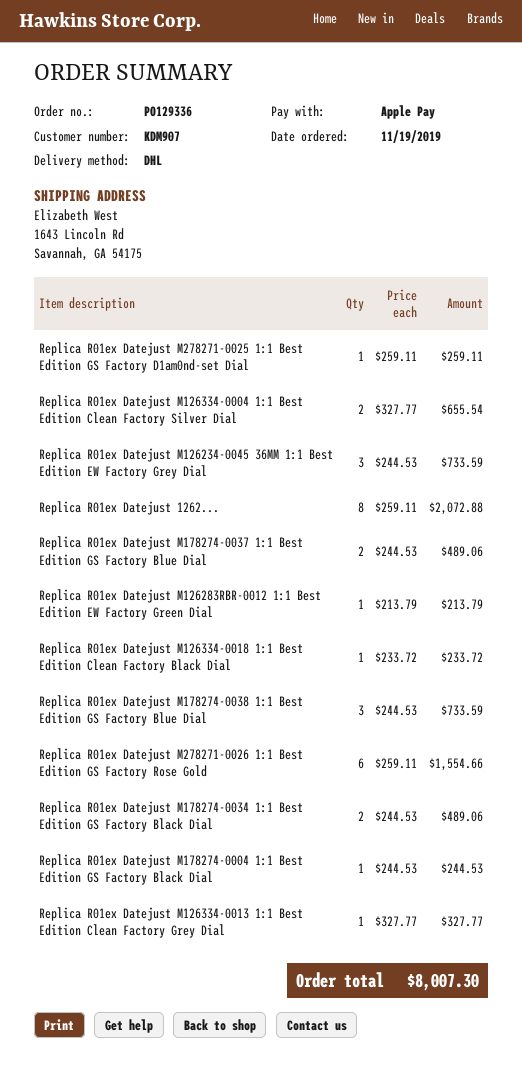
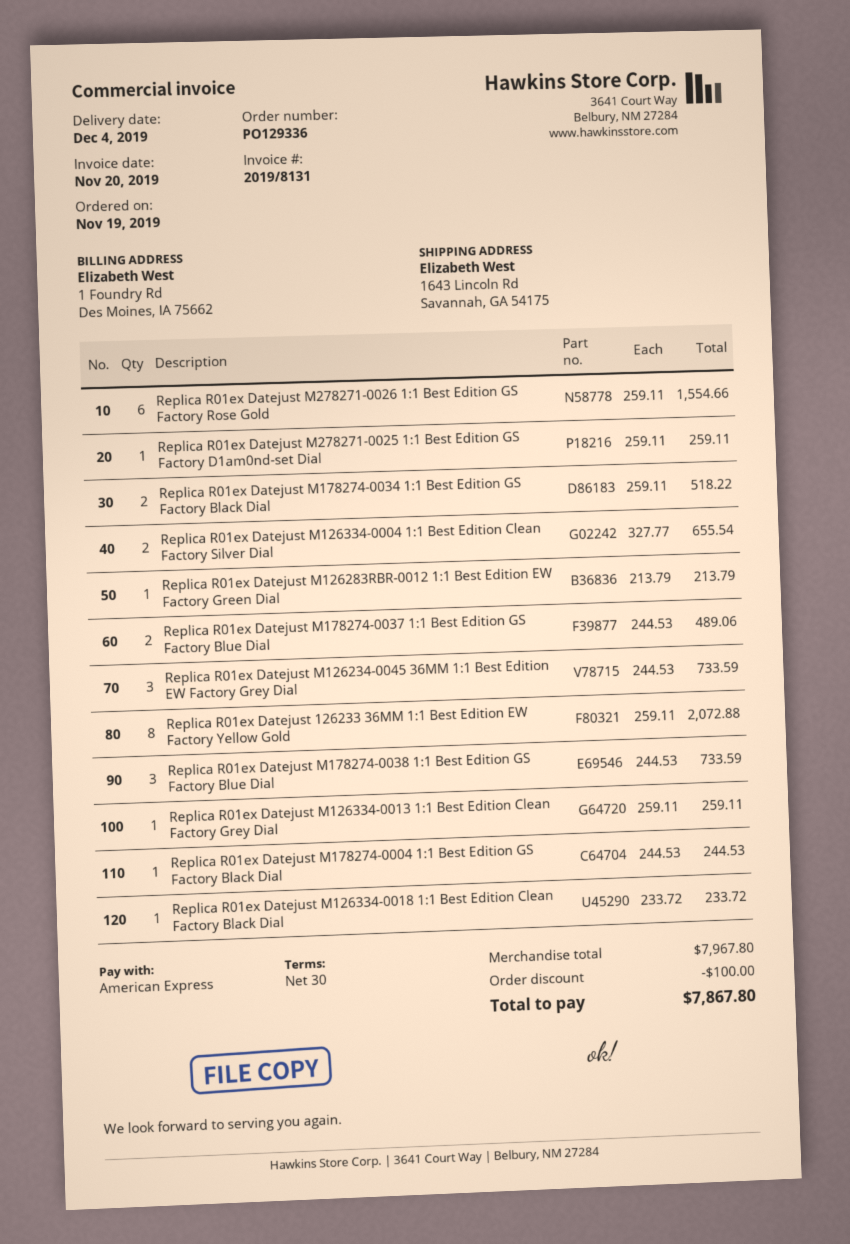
payment method: Apple Pay -> American Express
Replica R01ex Datejust M178274-0034 1:1 Best Edition GS Factory Black Dial: 2 x 244.53 = 489.06 -> 2 x 259.11 = 518.22
Replica R01ex Datejust M126334-0013 1:1 Best Edition Clean Factory Grey Dial: 1 x 327.77 = 327.77 -> 1 x 259.11 = 259.11
discount: none -> 100.00
total: 8007.30 -> 7867.80

